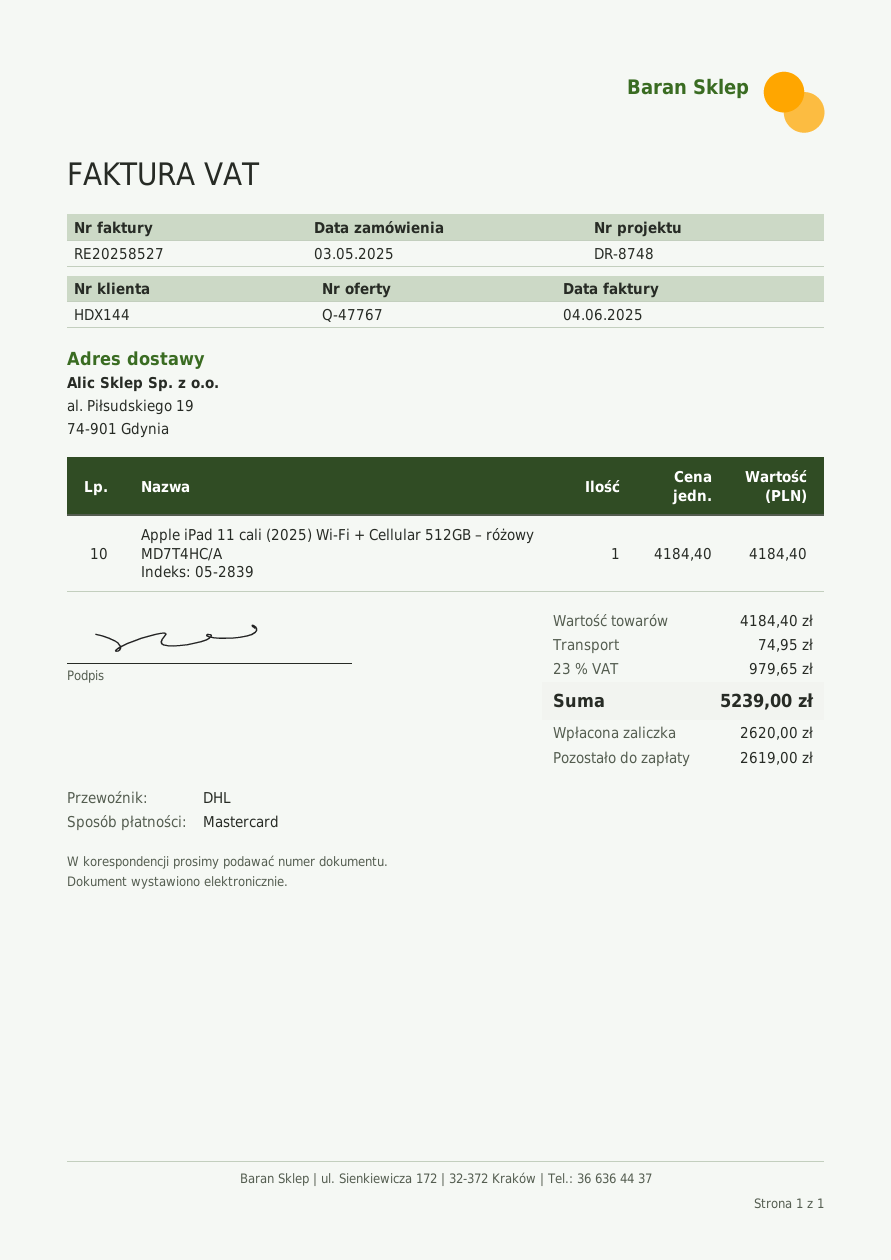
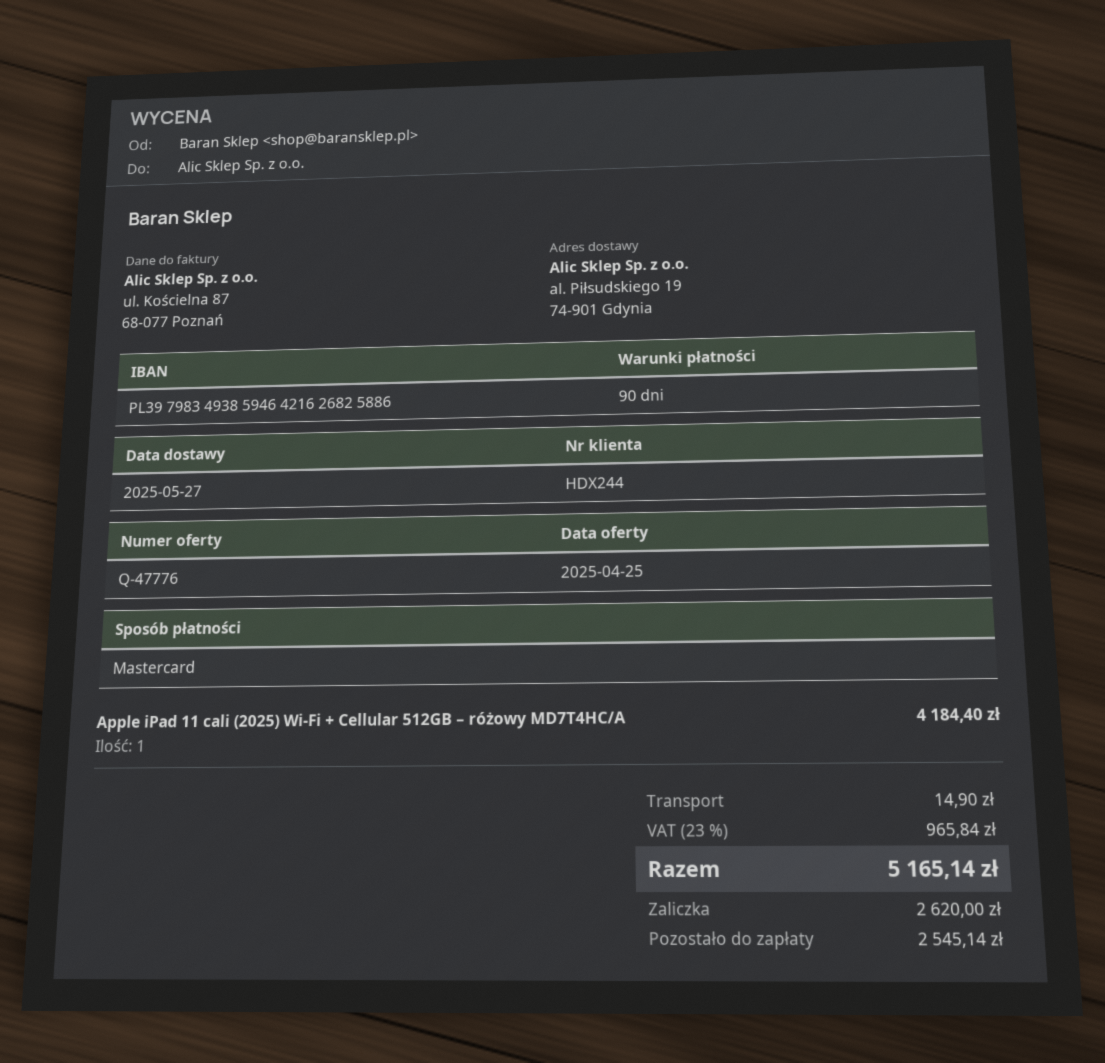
quote number: Q-47767 -> Q-47776
customer number: HDX144 -> HDX244
shipping: 74.95 -> 14.90
tax: 23% = 979.65 -> 23% = 965.84
total: 5239.00 -> 5165.14
balance: 2619.00 -> 2545.14

